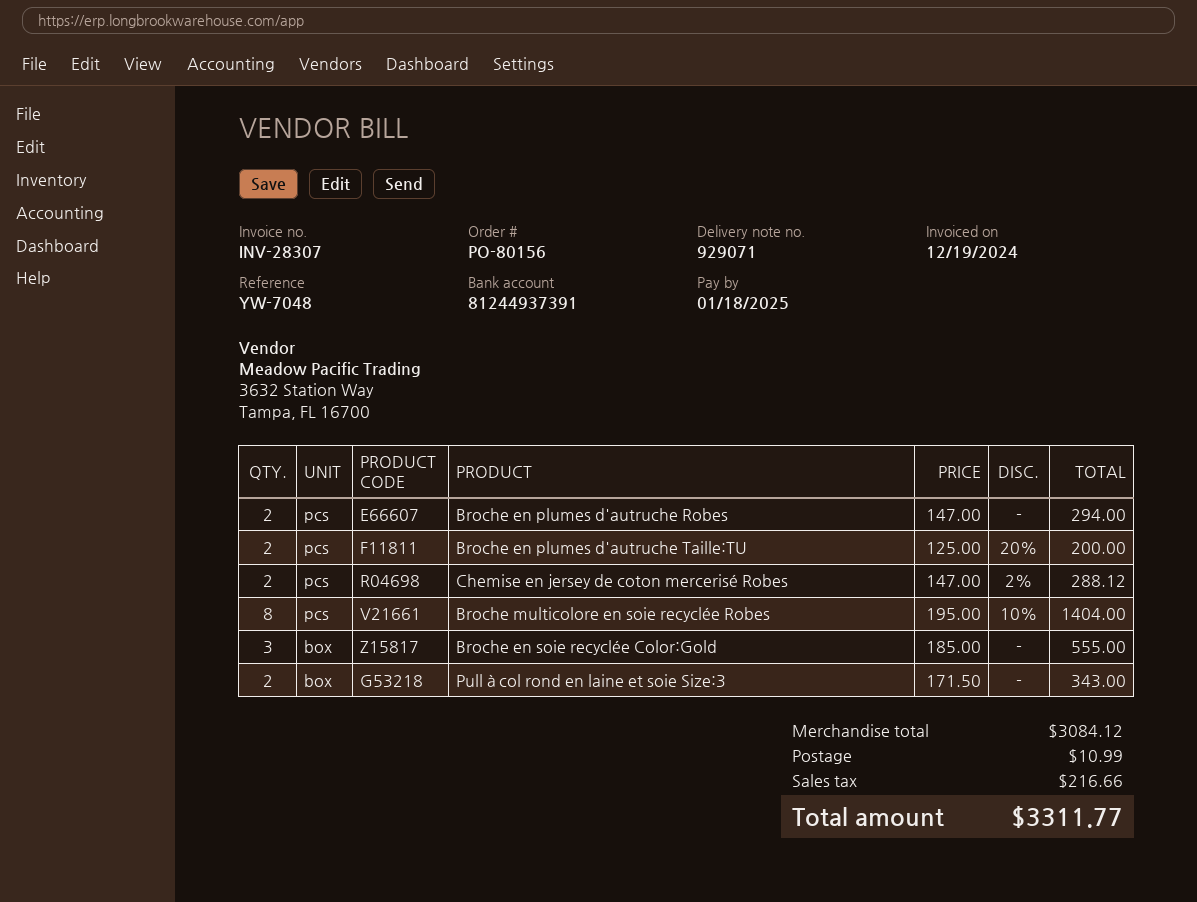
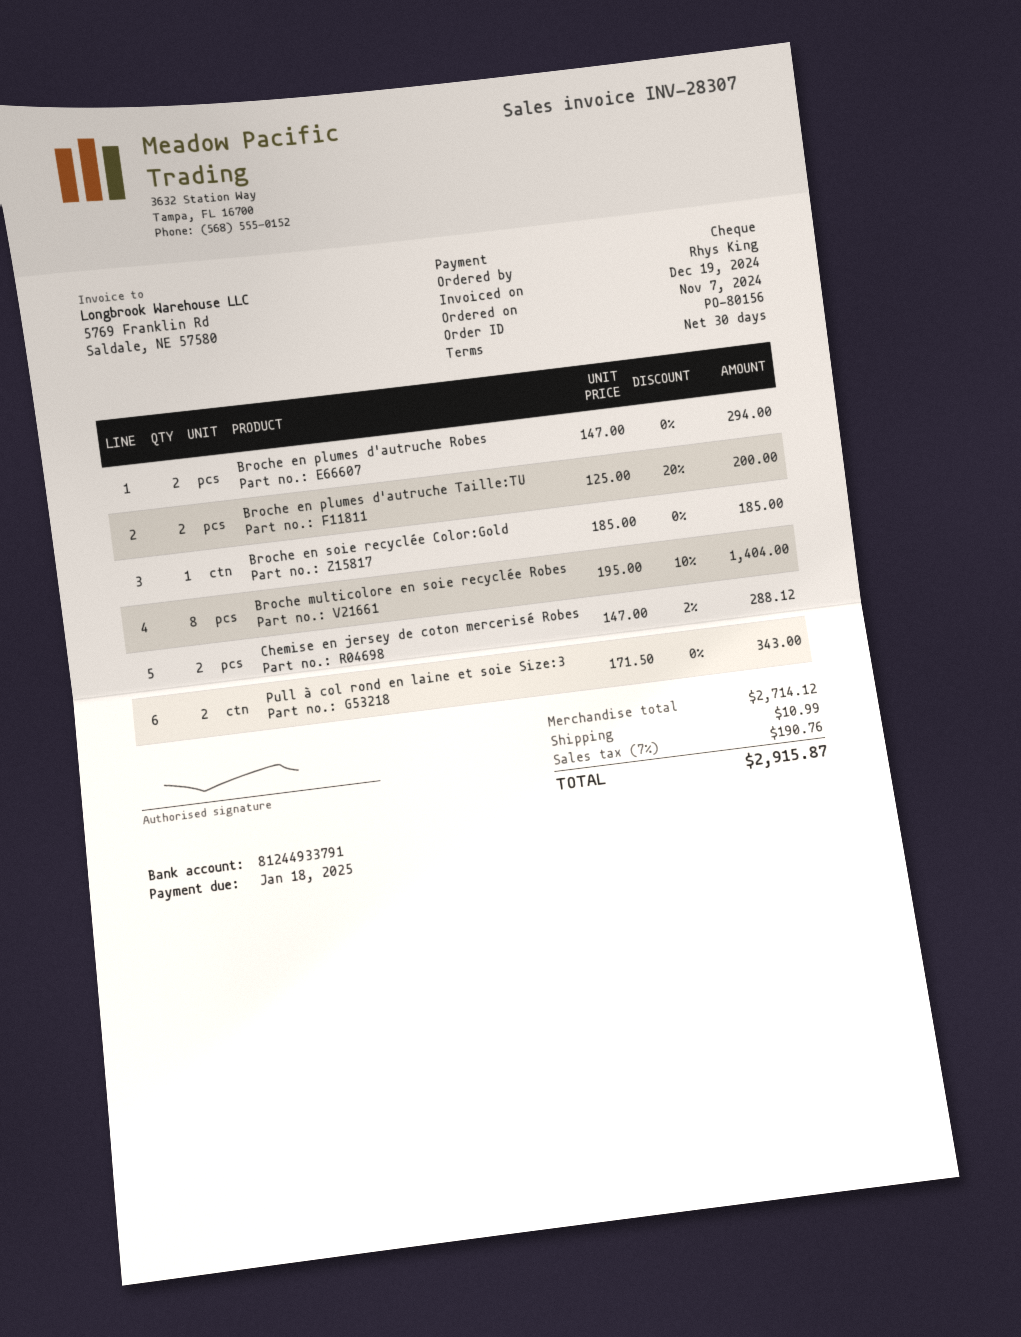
bank account: 81244937391 -> 81244933791
Broche en soie recyclée Color:Gold: 3 x 185.00 = 555.00 -> 1 x 185.00 = 185.00
subtotal: 3084.12 -> 2714.12
tax: 216.66 -> 190.76
total: 3311.77 -> 2915.87

